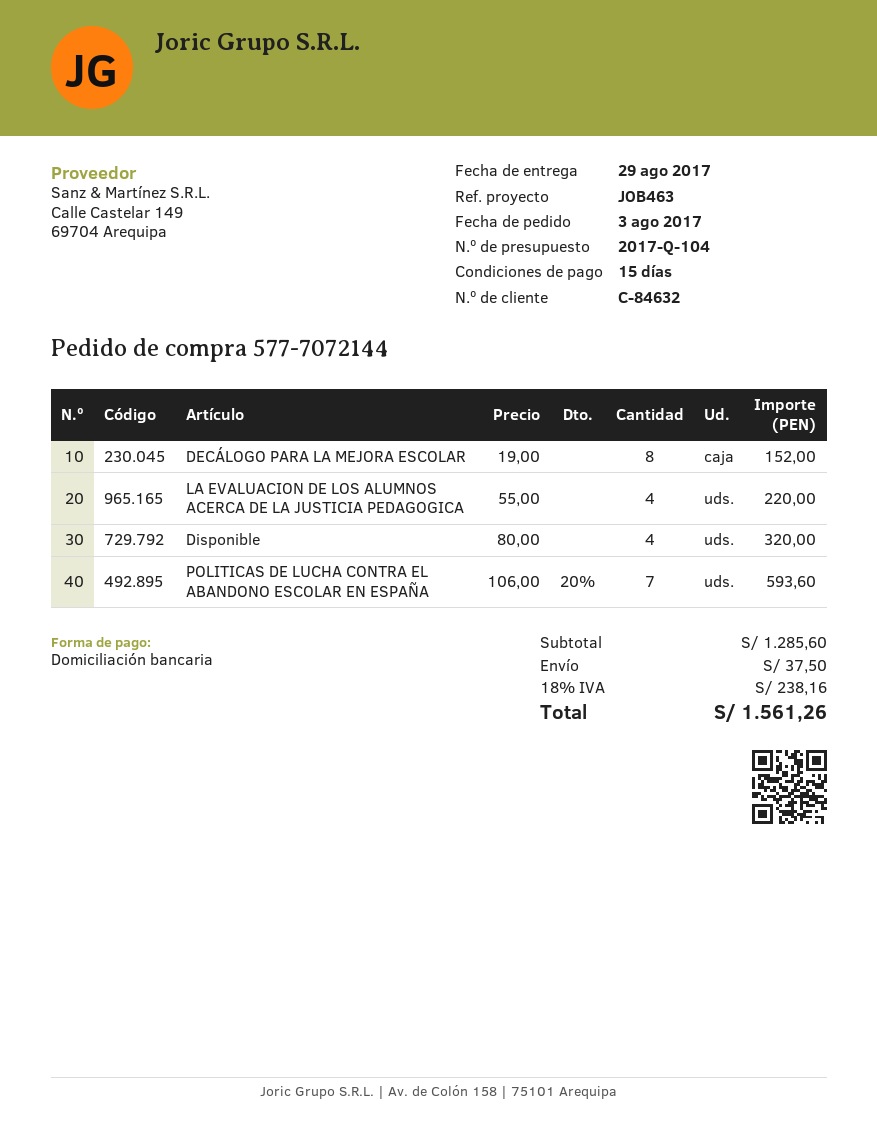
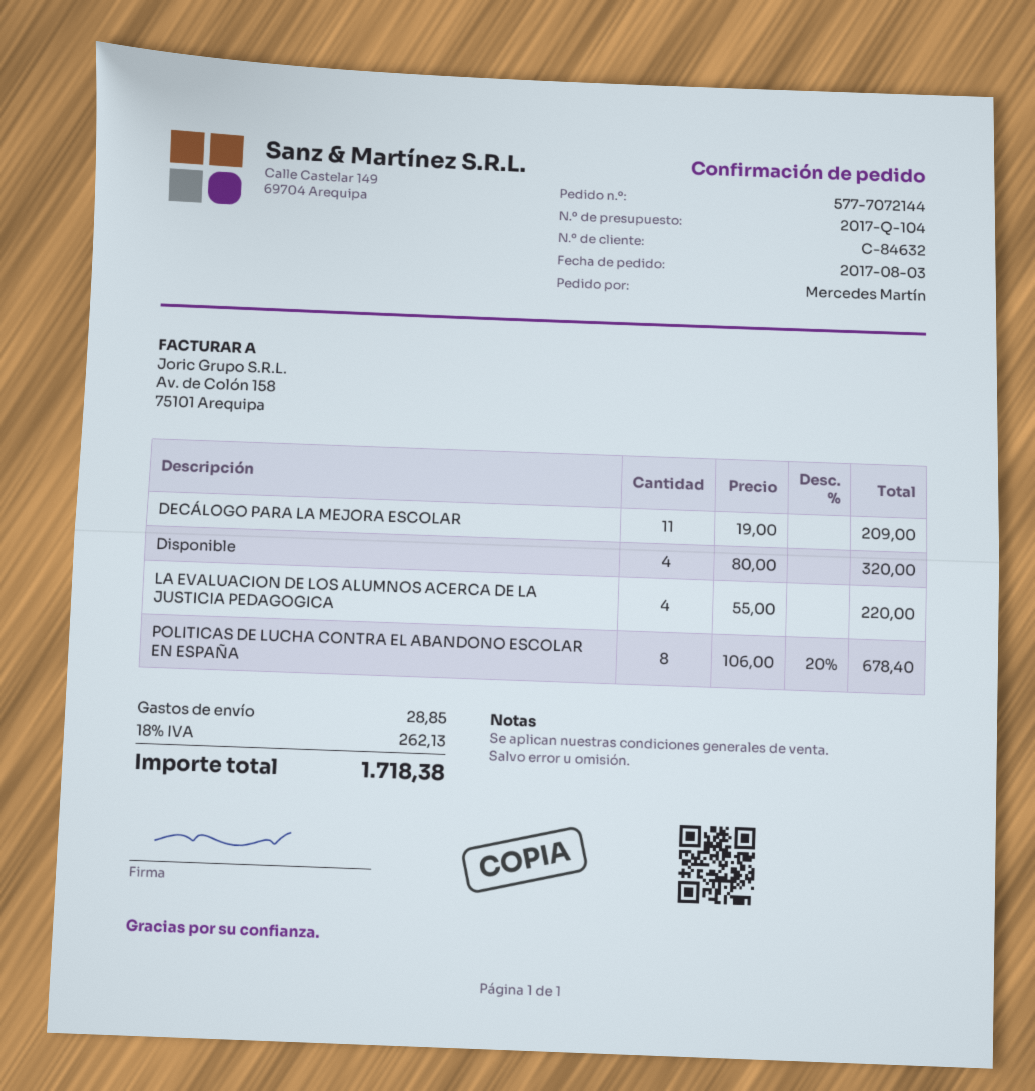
DECÁLOGO PARA LA MEJORA ESCOLAR: 8 x 19.00 = 152.00 -> 11 x 19.00 = 209.00
POLITICAS DE LUCHA CONTRA EL ABANDONO ESCOLAR EN ESPAÑA: 7 x 106.00 - 20% = 593.60 -> 8 x 106.00 - 20% = 678.40
shipping: 37.50 -> 28.85
tax: 18% = 238.16 -> 18% = 262.13
total: 1561.26 -> 1718.38

